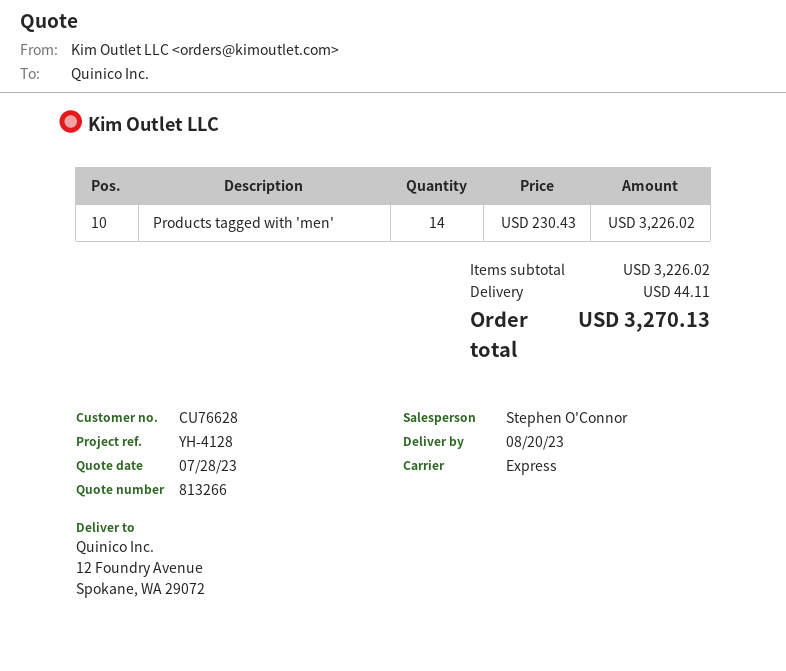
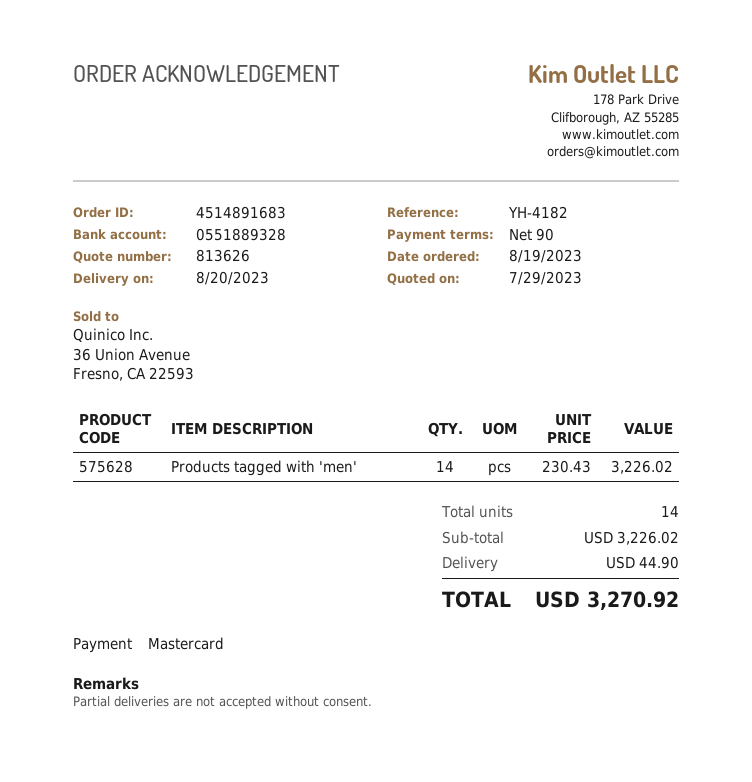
quote number: 813266 -> 813626
quote date: 2023-07-28 -> 2023-07-29
reference: YH-4128 -> YH-4182
shipping: 44.11 -> 44.90
total: 3270.13 -> 3270.92

